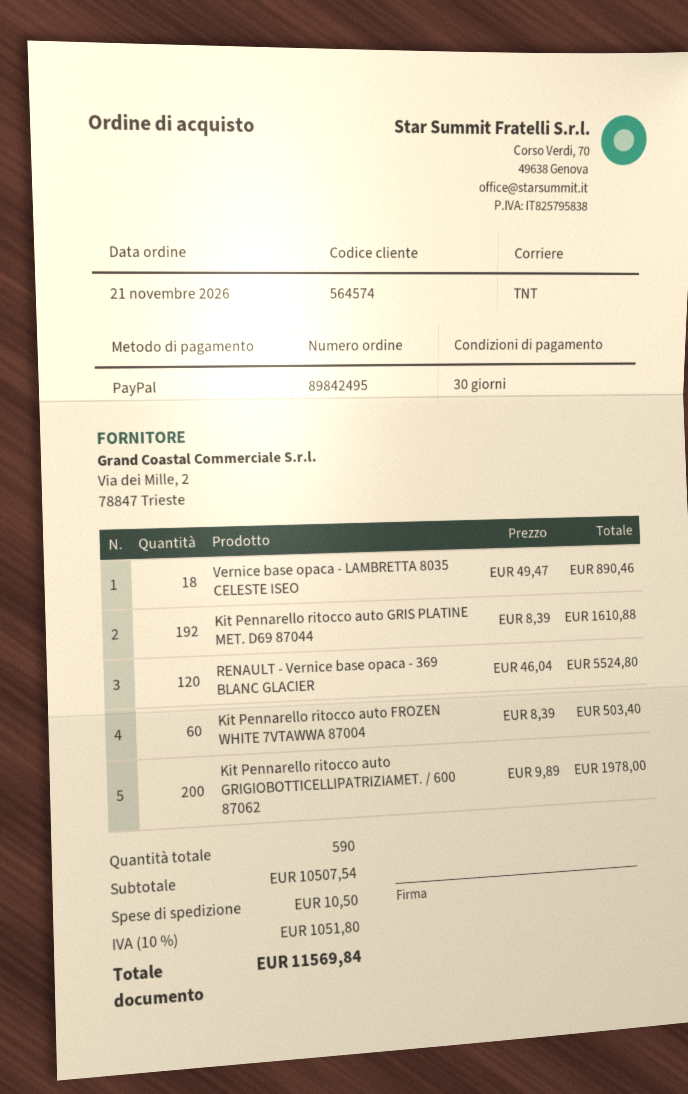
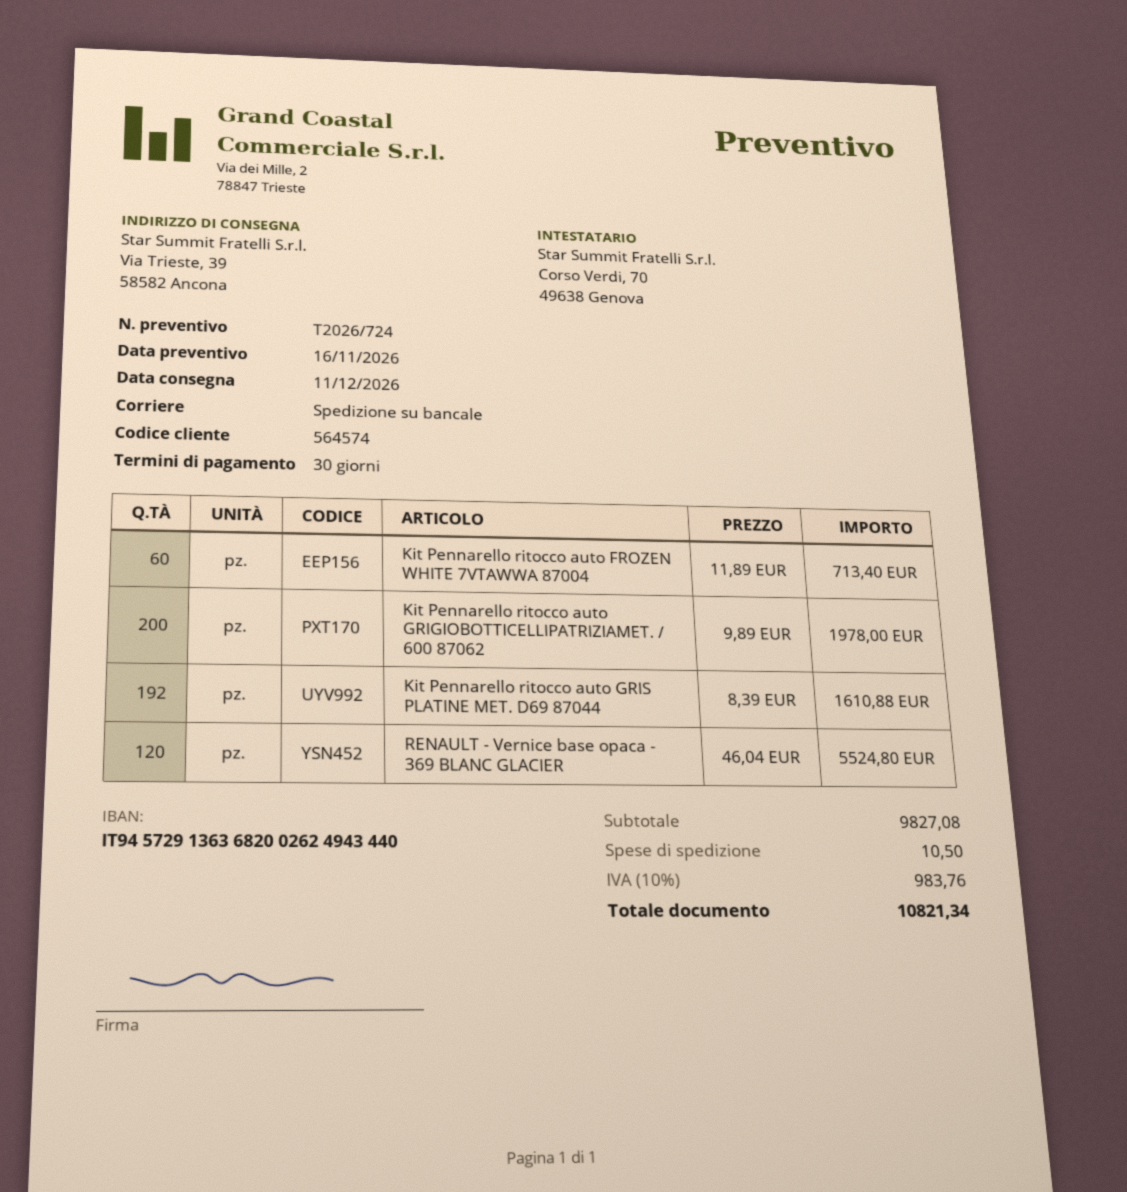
shipping method: TNT -> pallet freight
Vernice base opaca - LAMBRETTA 8035 CELESTE ISEO: 18 x 49.47 = 890.46 -> none
Kit Pennarello ritocco auto FROZEN WHITE 7VTAWWA 87004: 60 x 8.39 = 503.40 -> 60 x 11.89 = 713.40
subtotal: 10507.54 -> 9827.08
tax: 10% = 1051.80 -> 10% = 983.76
total: 11569.84 -> 10821.34

